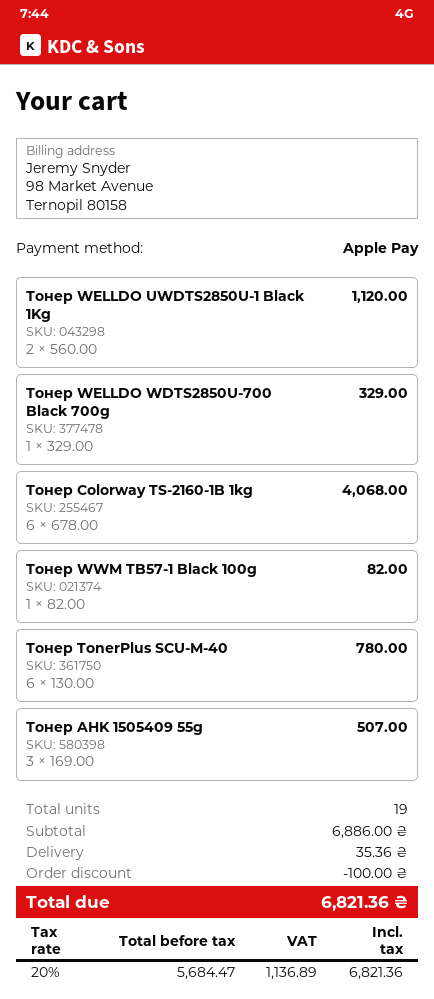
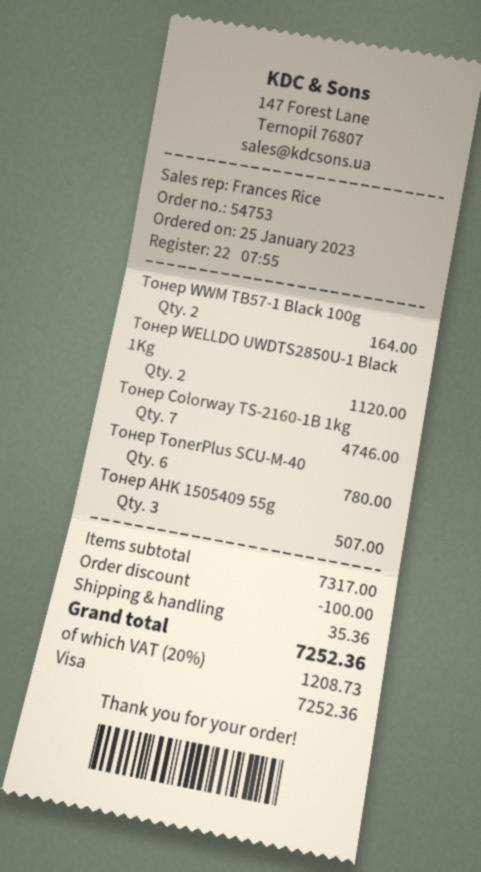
payment method: Apple Pay -> Visa
Тонер WELLDO WDTS2850U-700 Black 700g: 1 for 329.00 -> none
Тонер Colorway TS-2160-1B 1kg: 6 for 4068.00 -> 7 for 4746.00
Тонер WWM TB57-1 Black 100g: 1 for 82.00 -> 2 for 164.00
subtotal: 6886.00 -> 7317.00
tax: 20% = 1136.89 -> 20% = 1208.73
total: 6821.36 -> 7252.36

